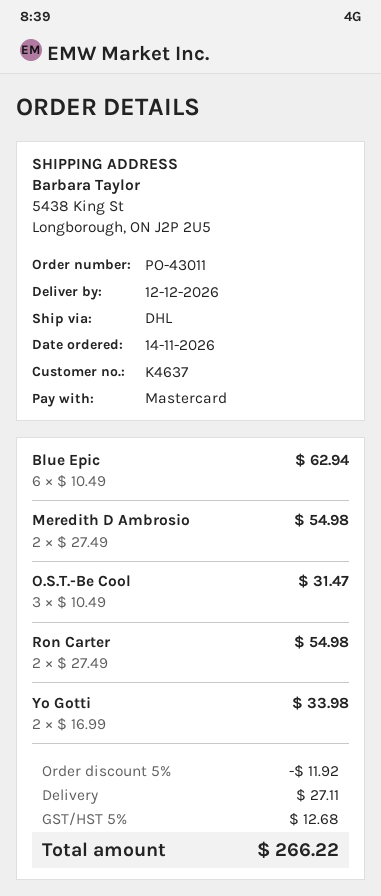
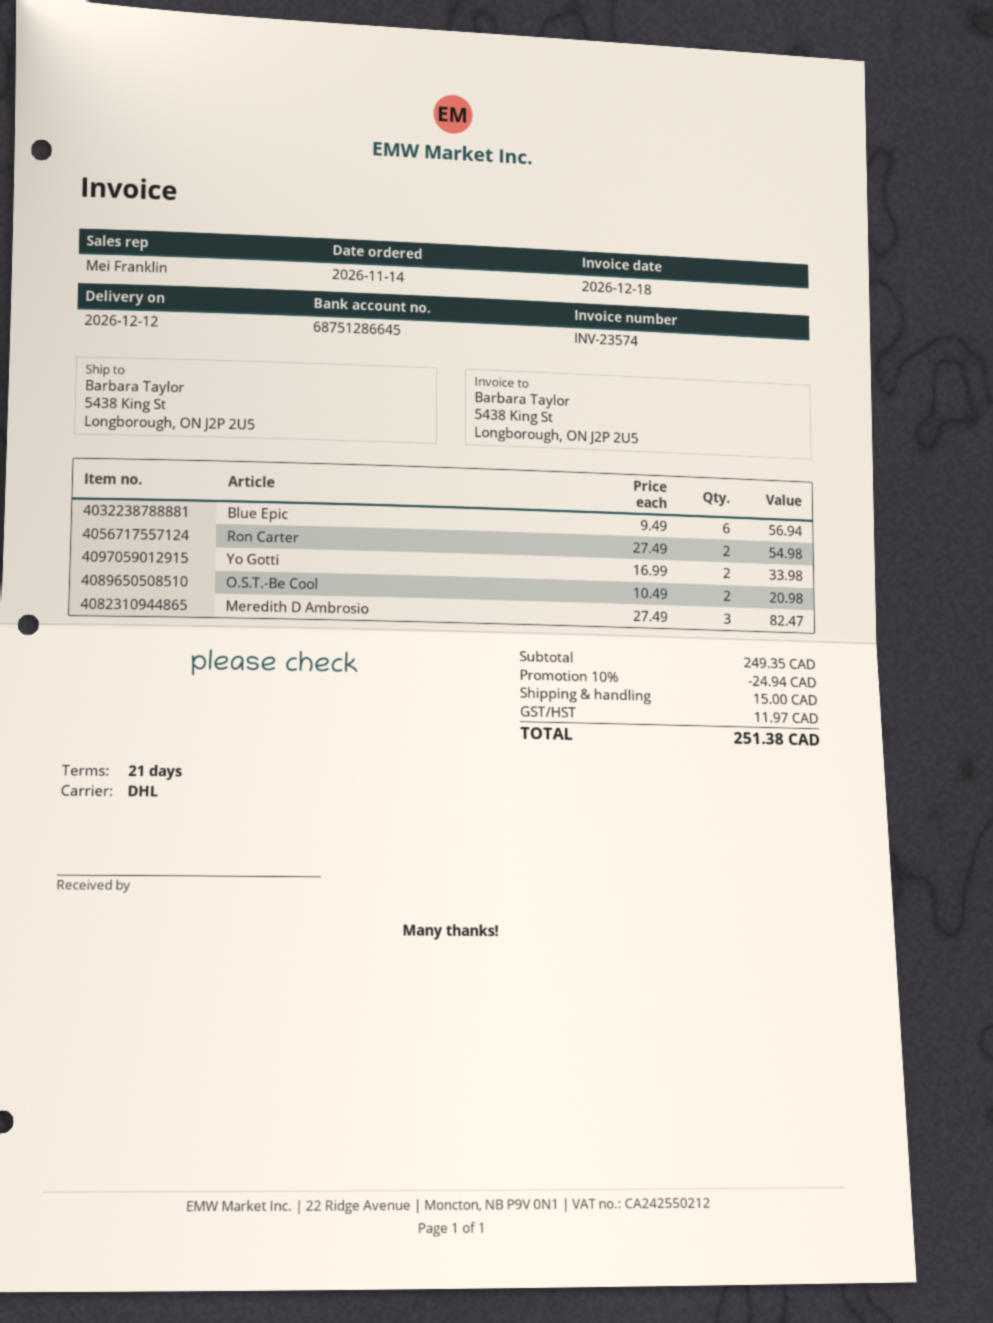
Blue Epic: 6 x 10.49 = 62.94 -> 6 x 9.49 = 56.94
Meredith D Ambrosio: 2 x 27.49 = 54.98 -> 3 x 27.49 = 82.47
O.S.T.-Be Cool: 3 x 10.49 = 31.47 -> 2 x 10.49 = 20.98
discount: 5% = 11.92 -> 10% = 24.94
shipping: 27.11 -> 15.00
tax: 12.68 -> 11.97
total: 266.22 -> 251.38

